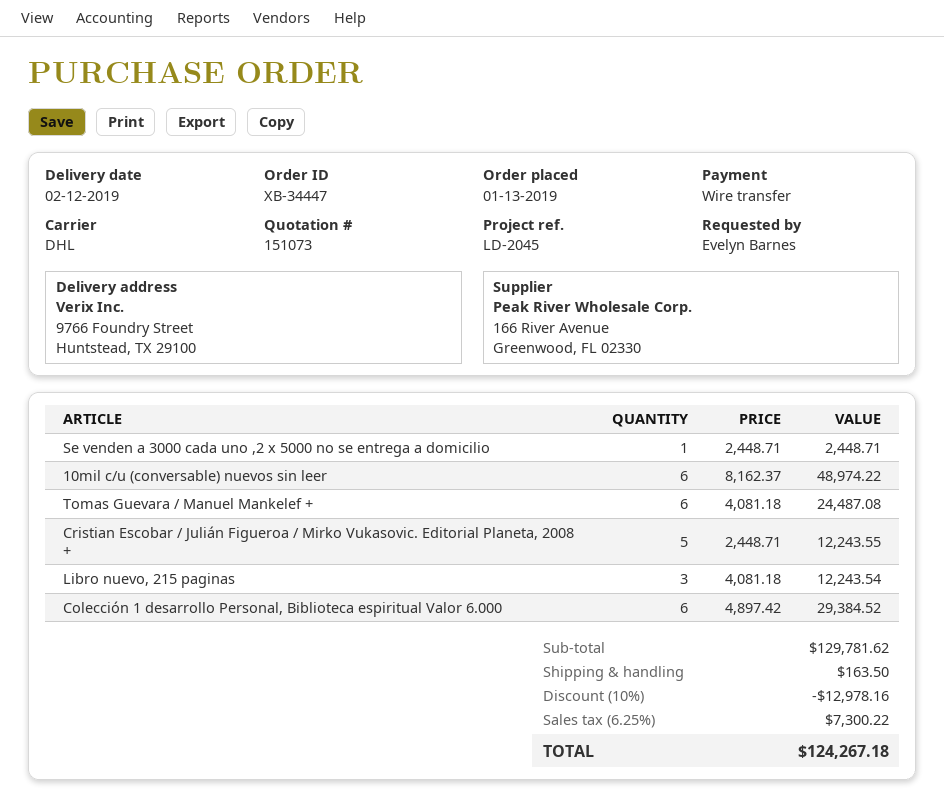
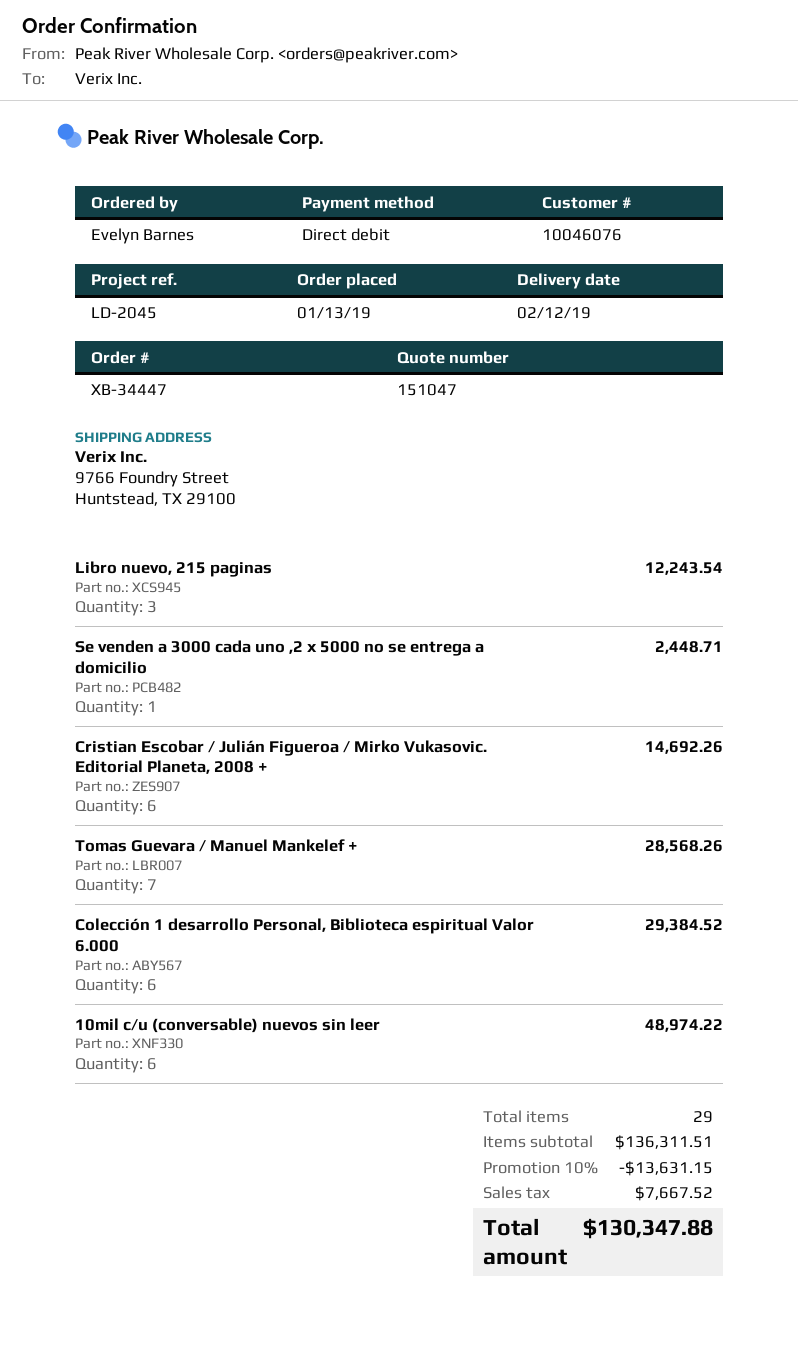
quote number: 151073 -> 151047
payment method: bank transfer -> direct debit
Tomas Guevara / Manuel Mankelef +: 6 for 24487.08 -> 7 for 28568.26
Cristian Escobar / Julián Figueroa / Mirko Vukasovic. Editorial Planeta, 2008 +: 5 for 12243.55 -> 6 for 14692.26
subtotal: 129781.62 -> 136311.51
discount: 10% = 12978.16 -> 10% = 13631.15
shipping: 163.50 -> none
tax: 7300.22 -> 7667.52
total: 124267.18 -> 130347.88

